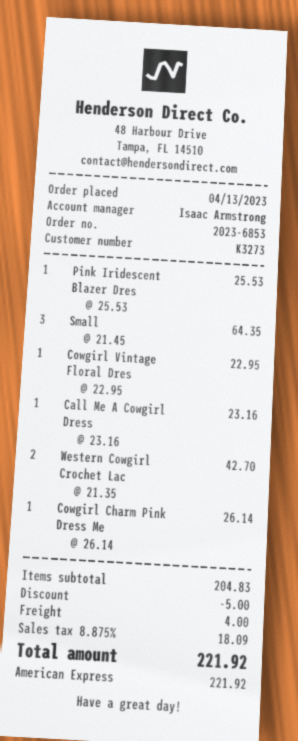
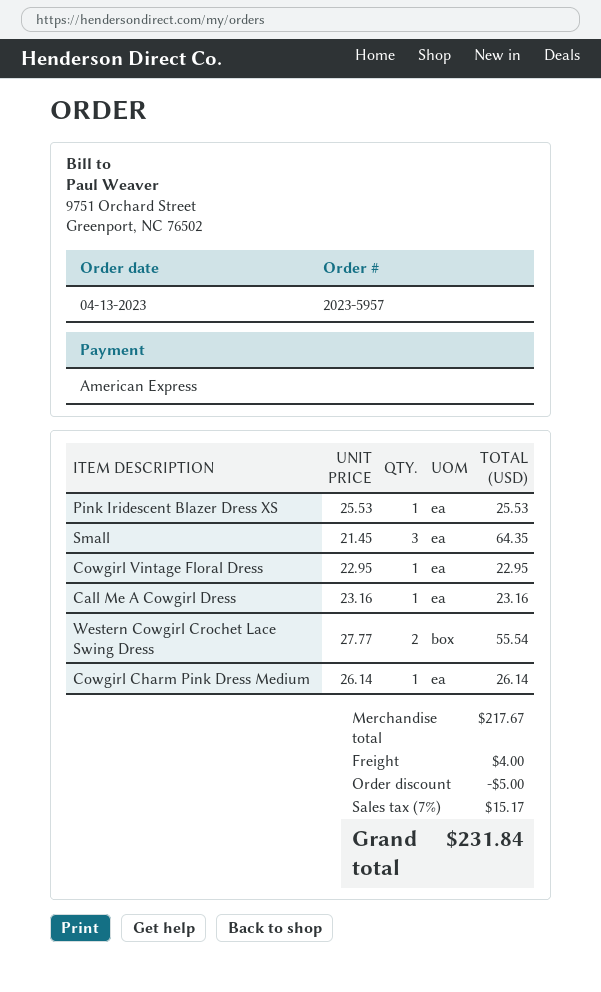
order number: 2023-6853 -> 2023-5957
Western Cowgirl Crochet Lac: 2 x 21.35 = 42.70 -> 2 x 27.77 = 55.54
subtotal: 204.83 -> 217.67
tax: 8.875% = 18.09 -> 7% = 15.17
total: 221.92 -> 231.84

